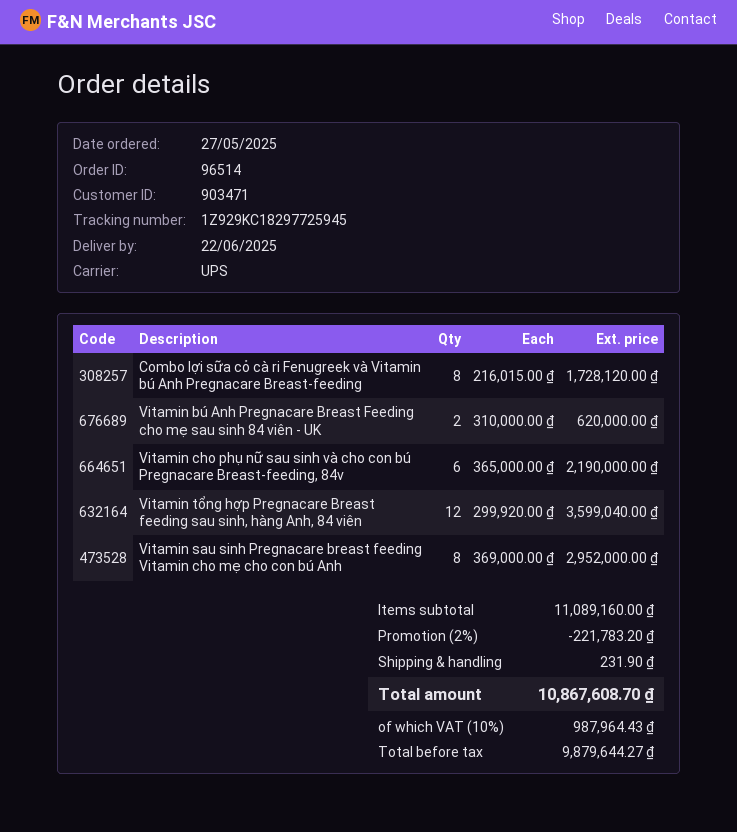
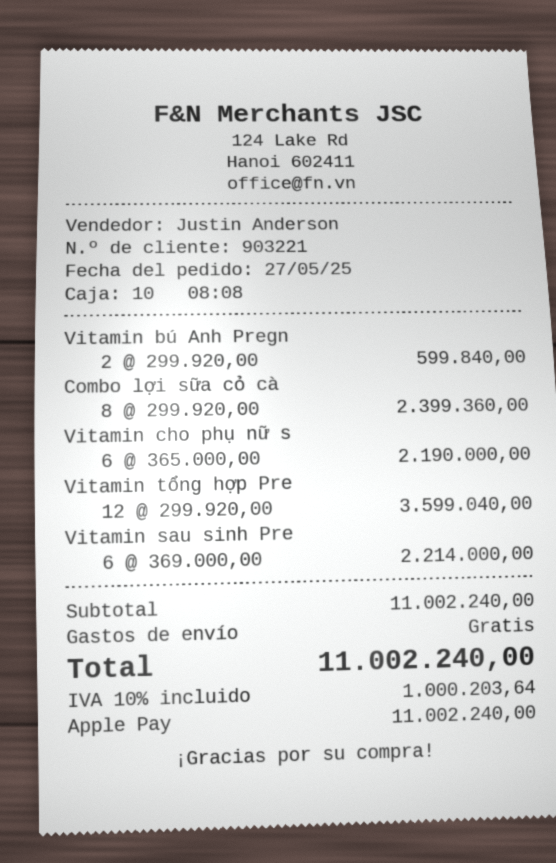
customer number: 903471 -> 903221
Combo lợi sữa cỏ cà ri Fenugreek và Vitamin bú Anh Pregnacare Breast-feeding: 8 x 216015.00 = 1728120.00 -> 8 x 299920.00 = 2399360.00
Vitamin bú Anh Pregnacare Breast Feeding cho mẹ sau sinh 84 viên - UK: 2 x 310000.00 = 620000.00 -> 2 x 299920.00 = 599840.00
Vitamin sau sinh Pregnacare breast feeding Vitamin cho mẹ cho con bú Anh: 8 x 369000.00 = 2952000.00 -> 6 x 369000.00 = 2214000.00
subtotal: 11089160.00 -> 11002240.00
discount: 2% = 221783.20 -> none
shipping: 231.90 -> 0.00
tax: 10% = 987964.43 -> 10% = 1000203.64
total: 10867608.70 -> 11002240.00

